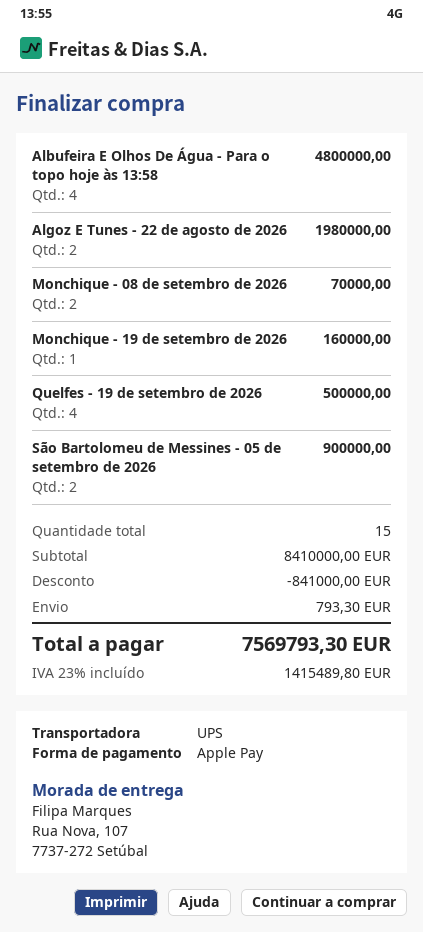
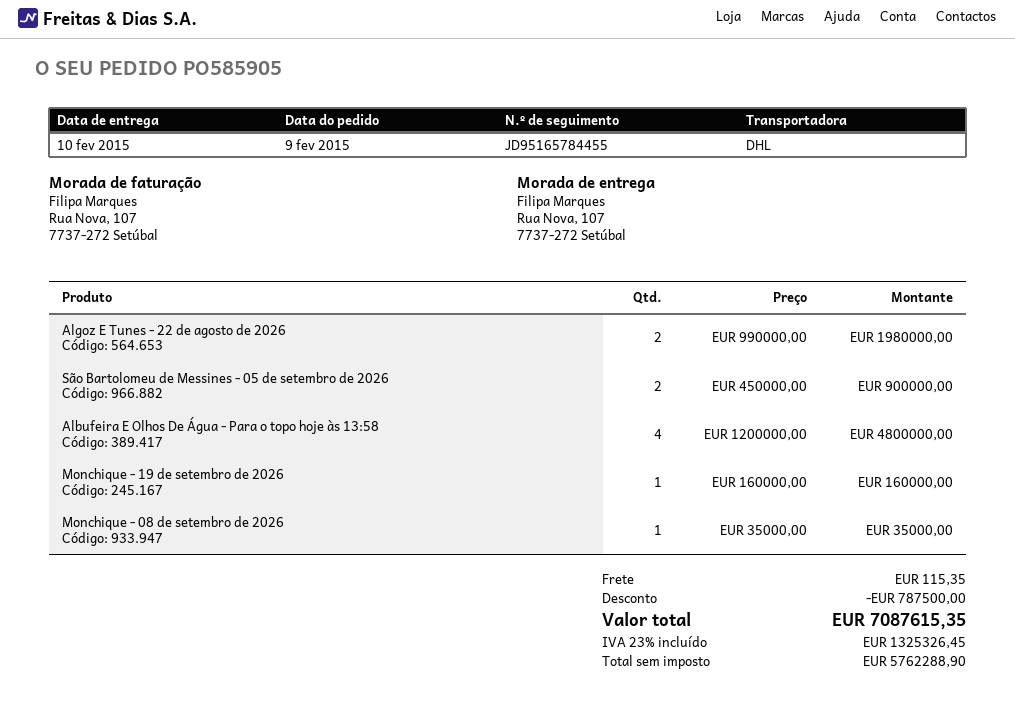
shipping method: UPS -> DHL
Monchique - 08 de setembro de 2026: 2 for 70000.00 -> 1 for 35000.00
Quelfes - 19 de setembro de 2026: 4 for 500000.00 -> none
discount: 841000.00 -> 787500.00
shipping: 793.30 -> 115.35
tax: 23% = 1415489.80 -> 23% = 1325326.45
total: 7569793.30 -> 7087615.35

